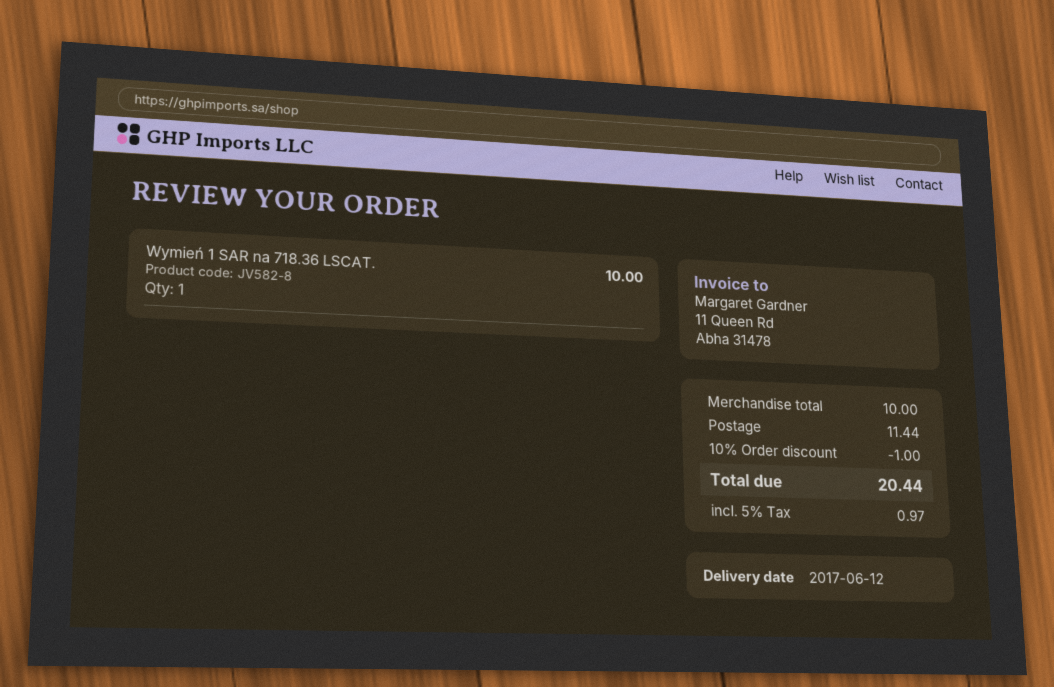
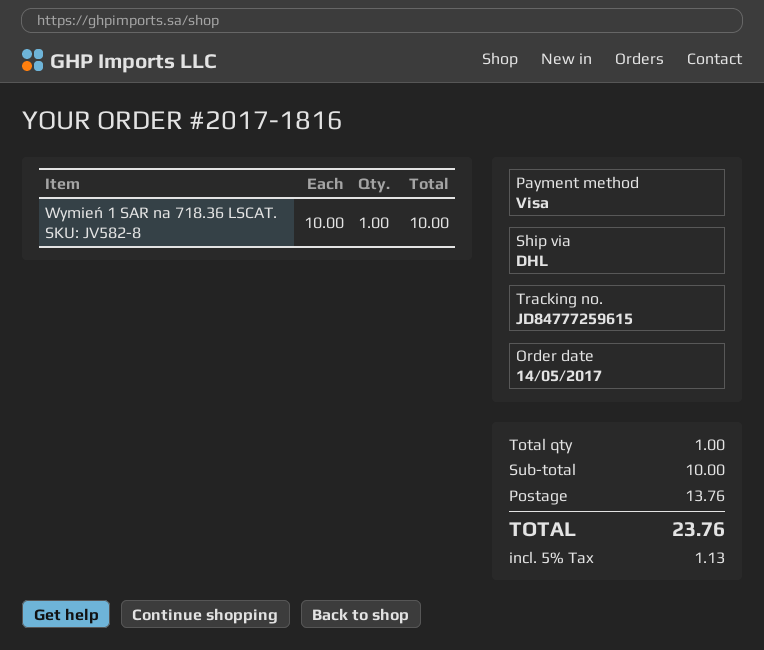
discount: 10% = 1.00 -> none
shipping: 11.44 -> 13.76
tax: 5% = 0.97 -> 5% = 1.13
total: 20.44 -> 23.76

